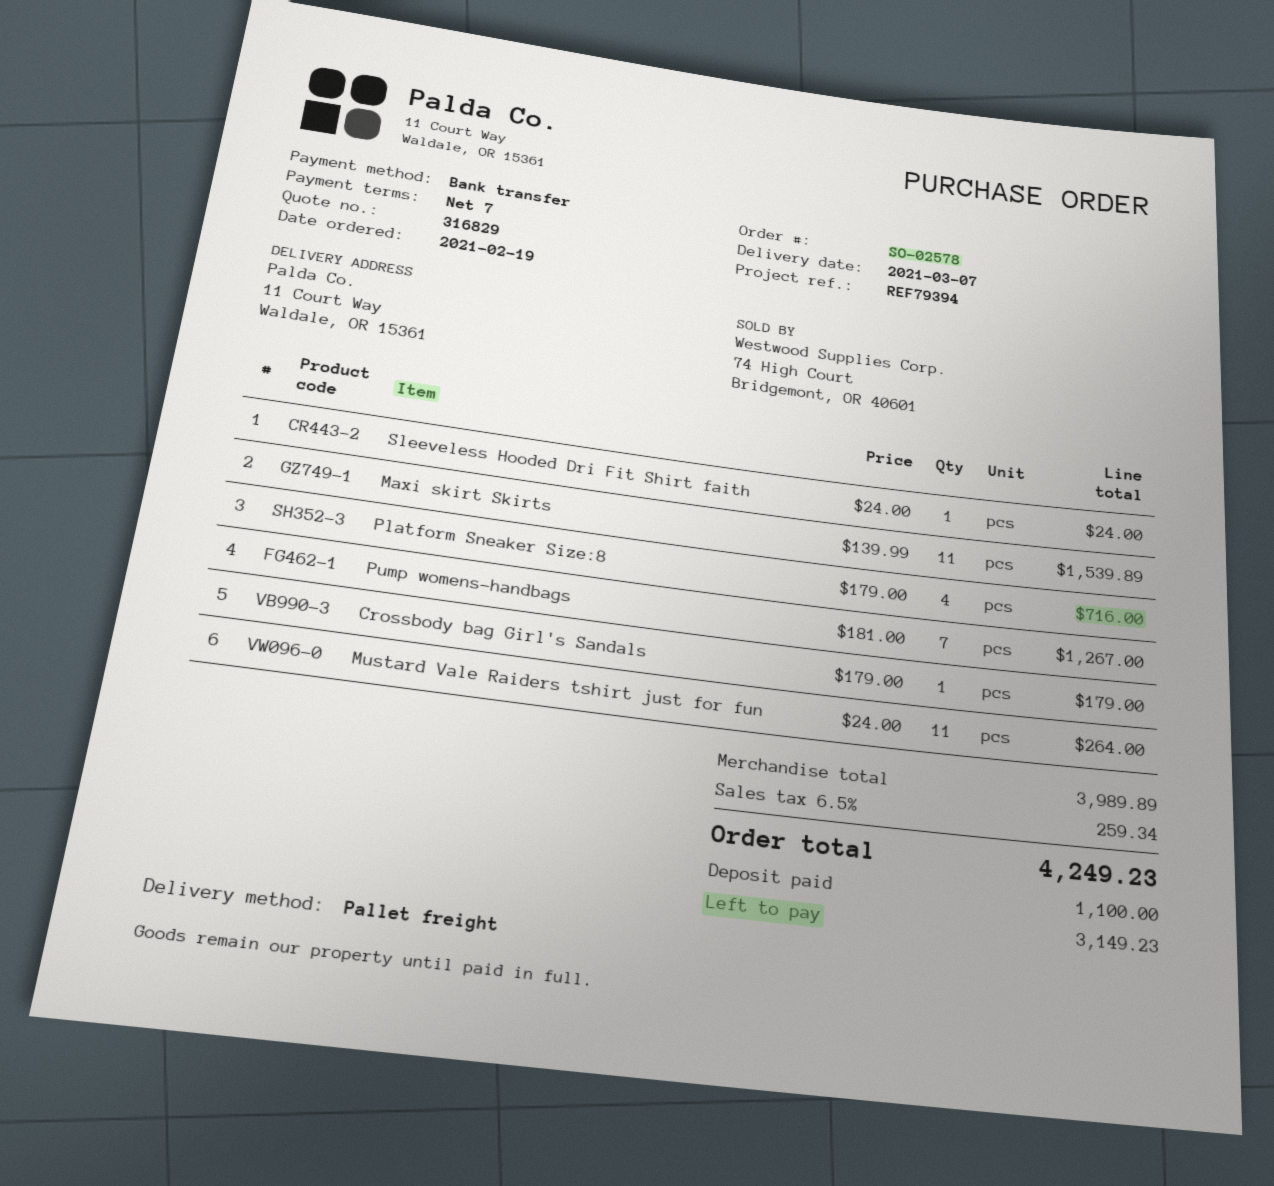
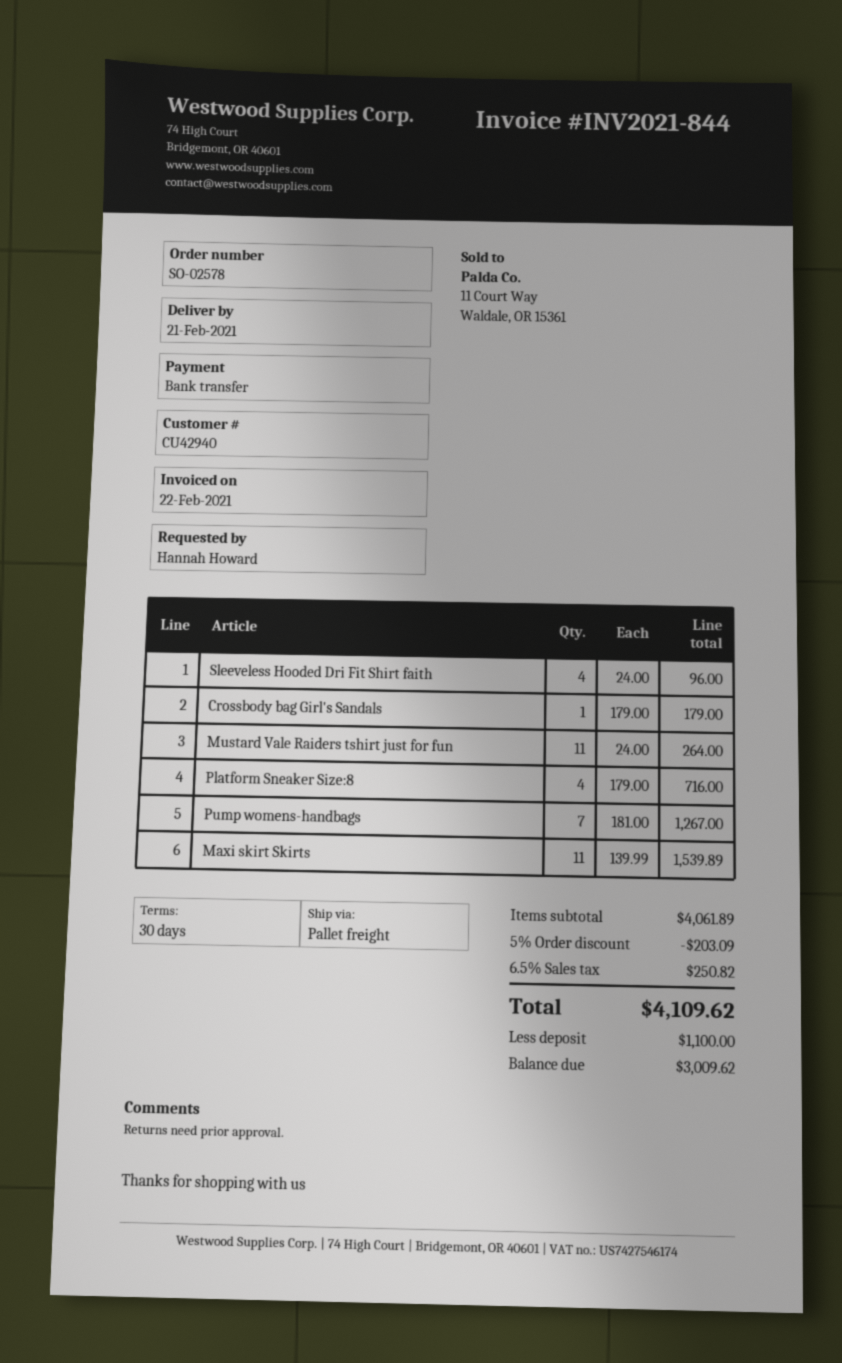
delivery date: 2021-03-07 -> 2021-02-21
payment terms: 7 days -> 30 days
Sleeveless Hooded Dri Fit Shirt faith: 1 x 24.00 = 24.00 -> 4 x 24.00 = 96.00
subtotal: 3989.89 -> 4061.89
discount: none -> 5% = 203.09
tax: 6.5% = 259.34 -> 6.5% = 250.82
total: 4249.23 -> 4109.62
balance: 3149.23 -> 3009.62

